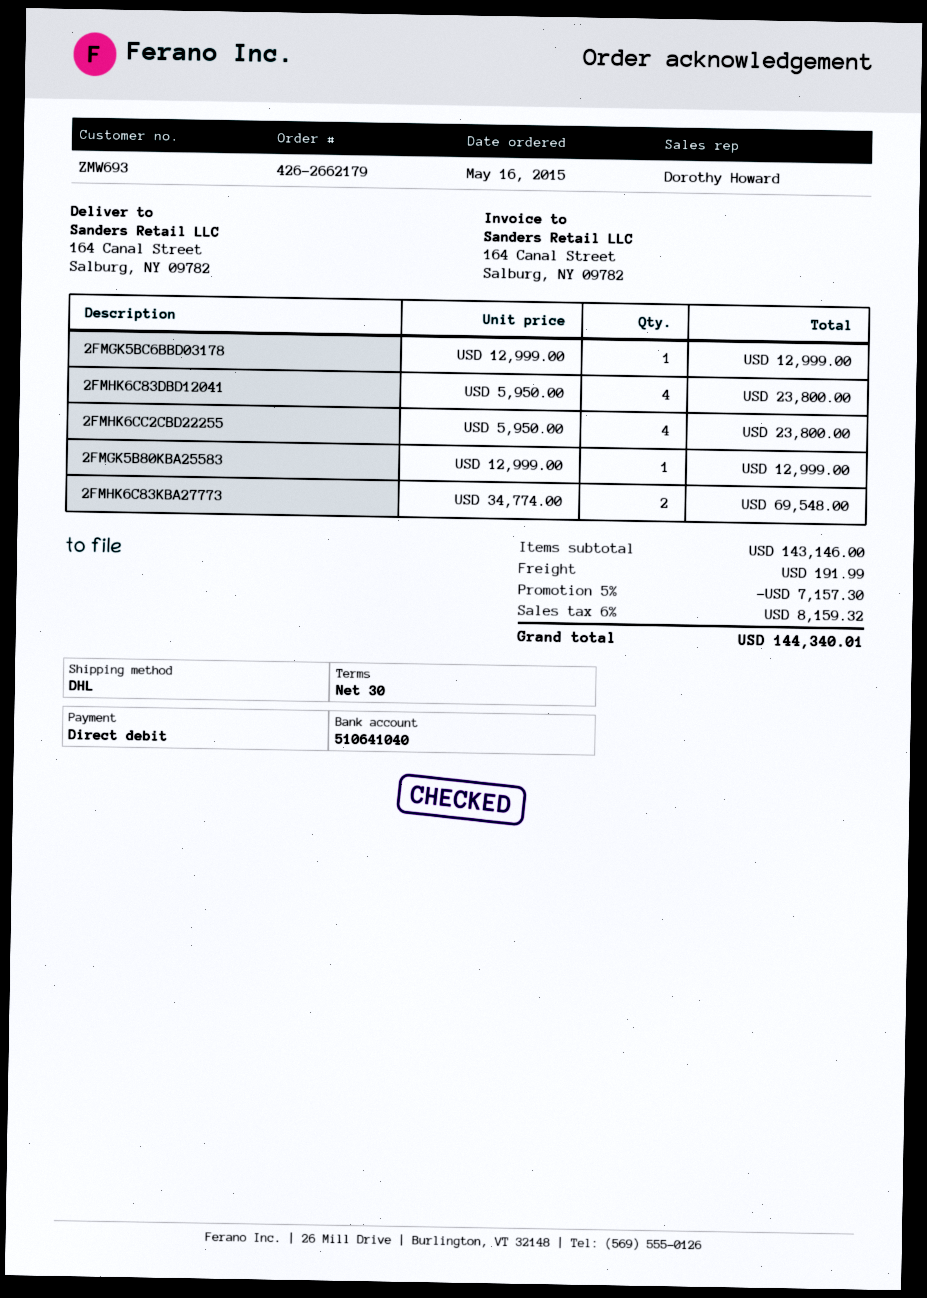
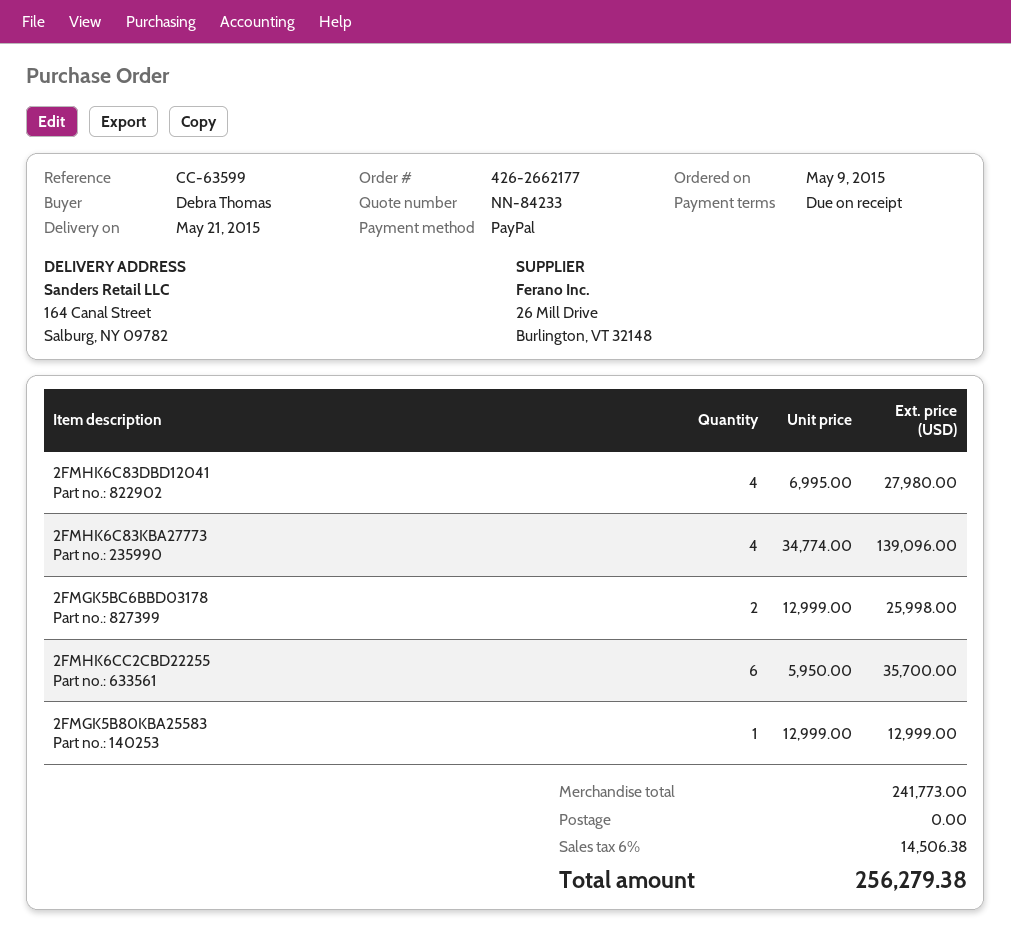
order number: 426-2662179 -> 426-2662177
order date: 2015-05-16 -> 2015-05-09
payment terms: 30 days -> on receipt
payment method: direct debit -> PayPal
2FMGK5BC6BBD03178: 1 x 12999.00 = 12999.00 -> 2 x 12999.00 = 25998.00
2FMHK6C83DBD12041: 4 x 5950.00 = 23800.00 -> 4 x 6995.00 = 27980.00
2FMHK6CC2CBD22255: 4 x 5950.00 = 23800.00 -> 6 x 5950.00 = 35700.00
2FMHK6C83KBA27773: 2 x 34774.00 = 69548.00 -> 4 x 34774.00 = 139096.00
subtotal: 143146.00 -> 241773.00
discount: 5% = 7157.30 -> none
shipping: 191.99 -> 0.00
tax: 6% = 8159.32 -> 6% = 14506.38
total: 144340.01 -> 256279.38

